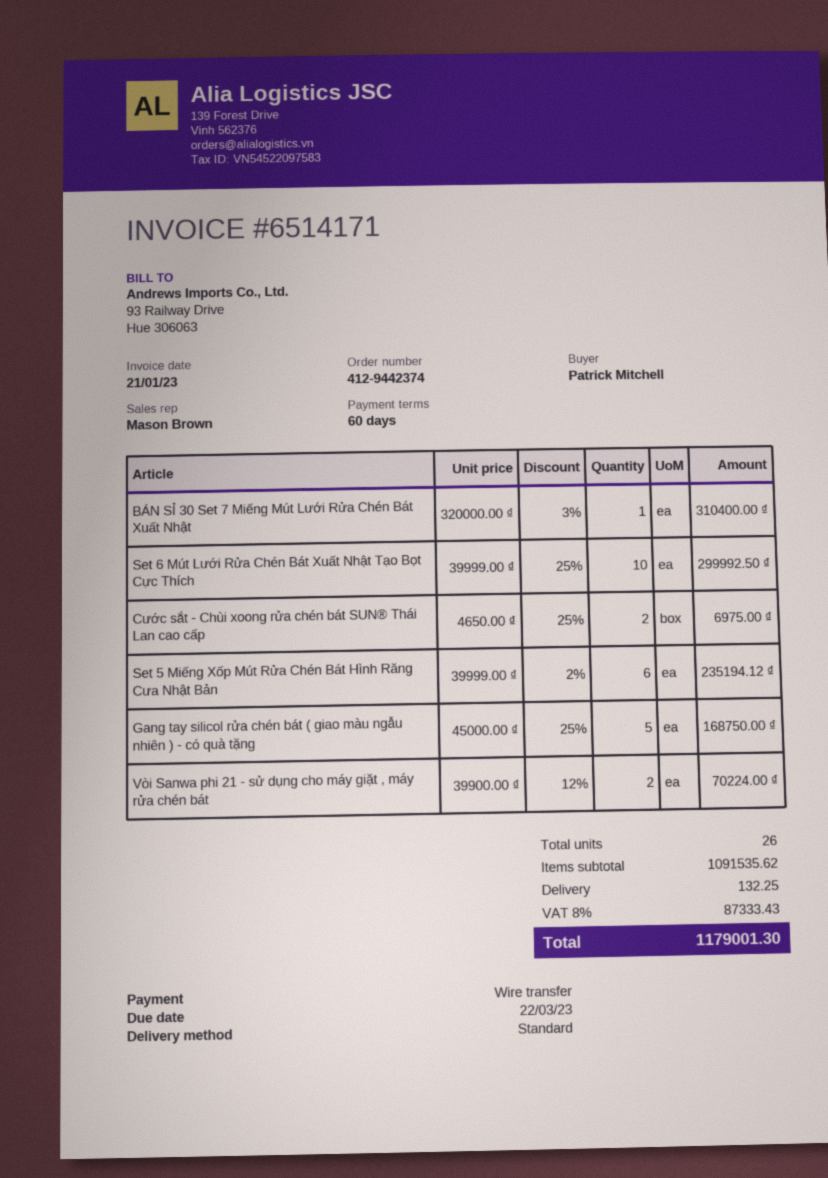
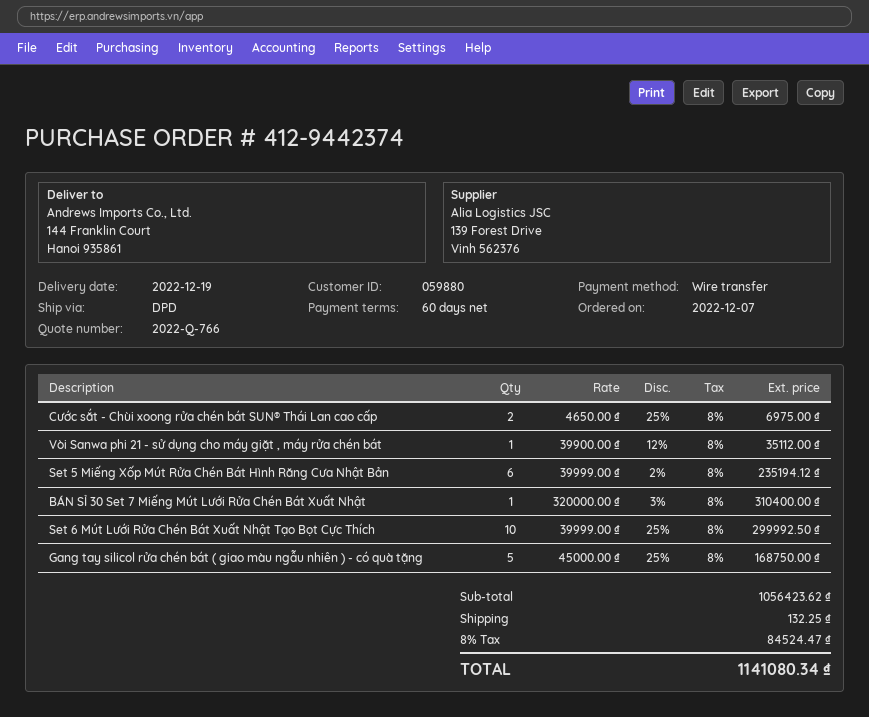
shipping method: standard -> DPD
Vòi Sanwa phi 21 - sử dụng cho máy giặt , máy rửa chén bát: 2 x 39900.00 - 12% = 70224.00 -> 1 x 39900.00 - 12% = 35112.00
subtotal: 1091535.62 -> 1056423.62
tax: 8% = 87333.43 -> 8% = 84524.47
total: 1179001.30 -> 1141080.34

